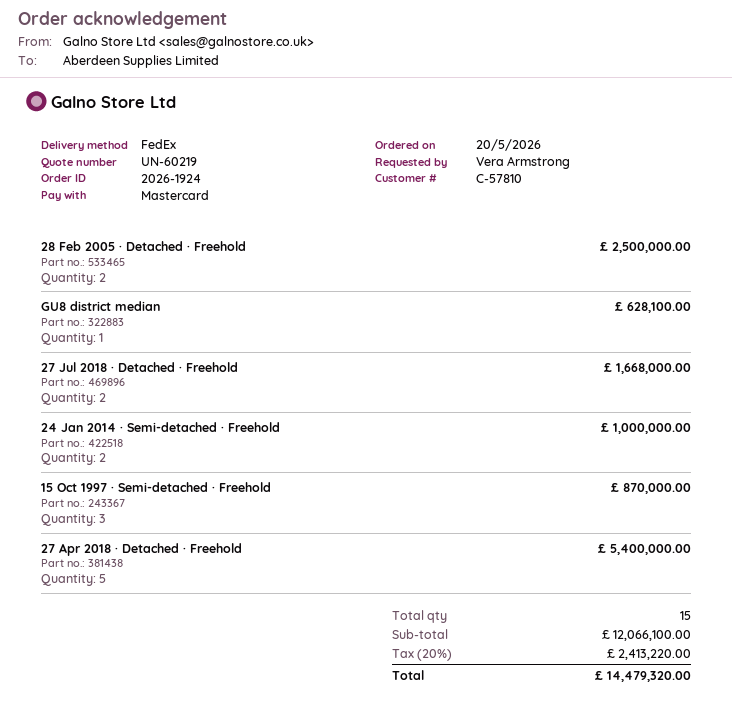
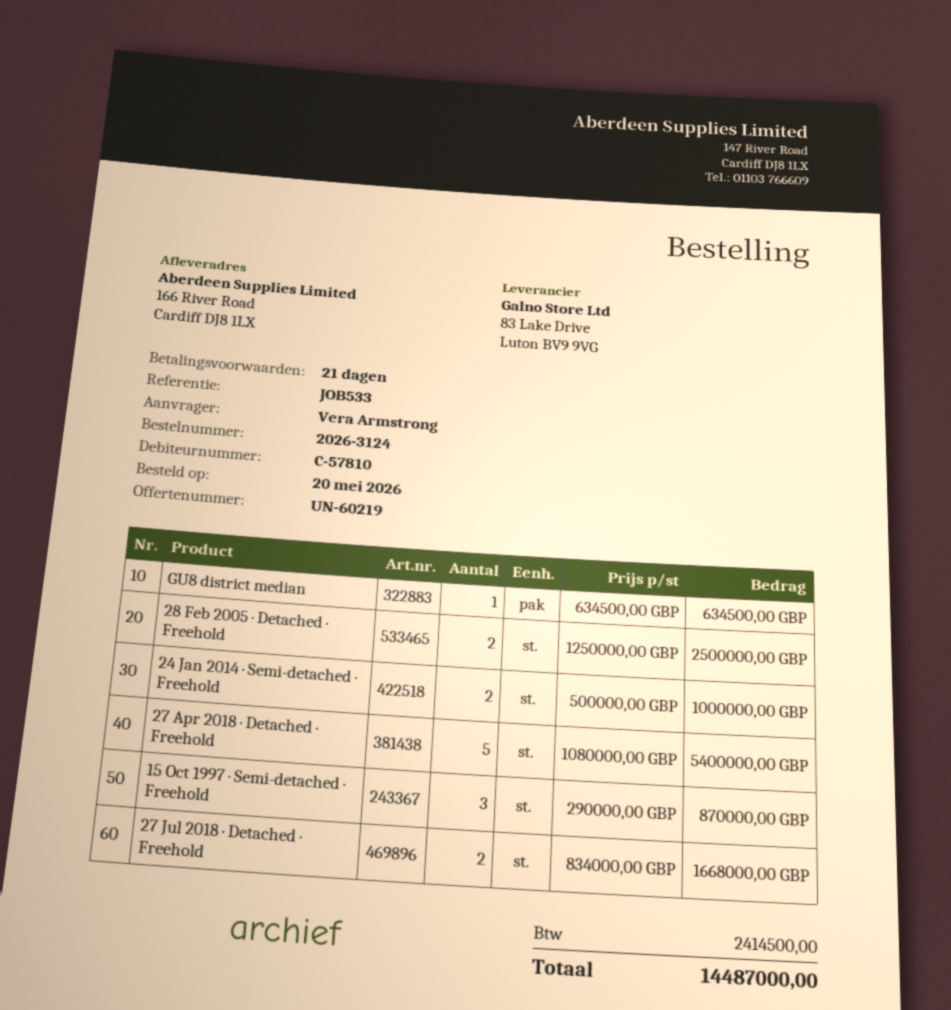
order number: 2026-1924 -> 2026-3124
GU8 district median: 1 for 628100.00 -> 1 for 634500.00
tax: 2413220.00 -> 2414500.00
total: 14479320.00 -> 14487000.00

